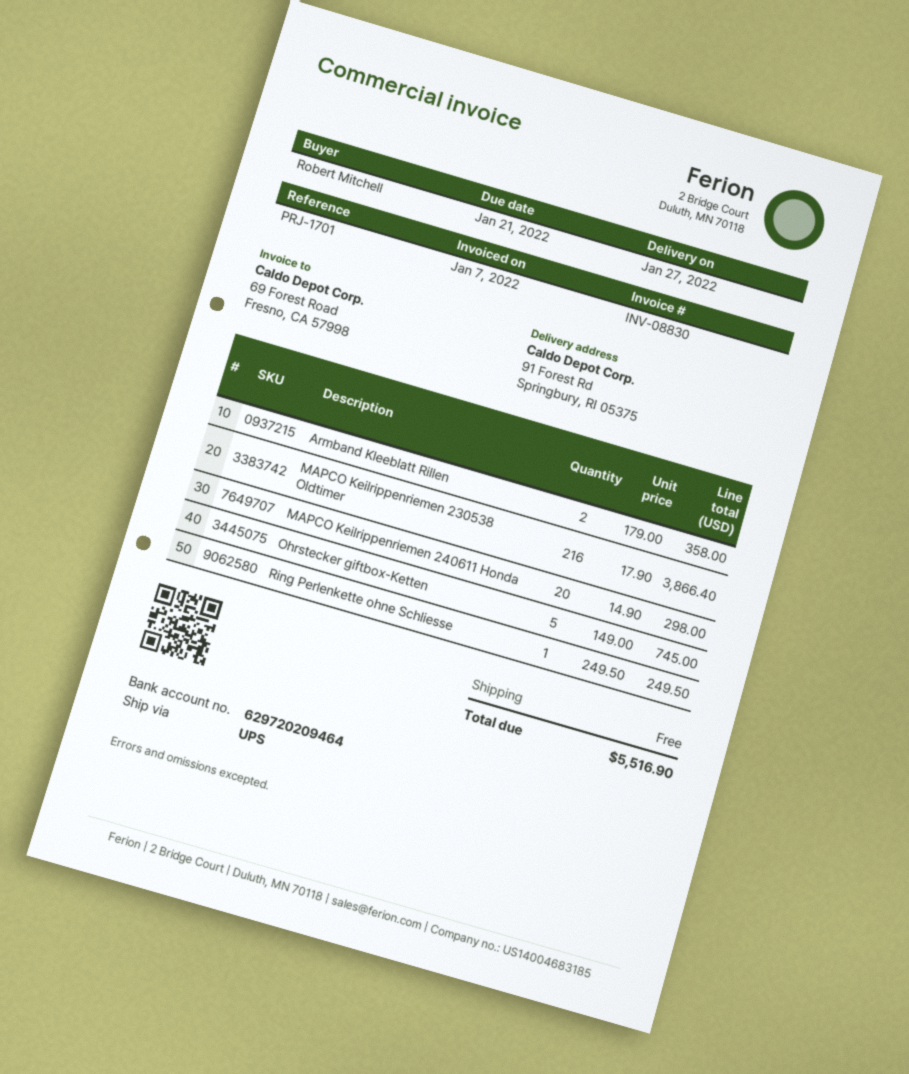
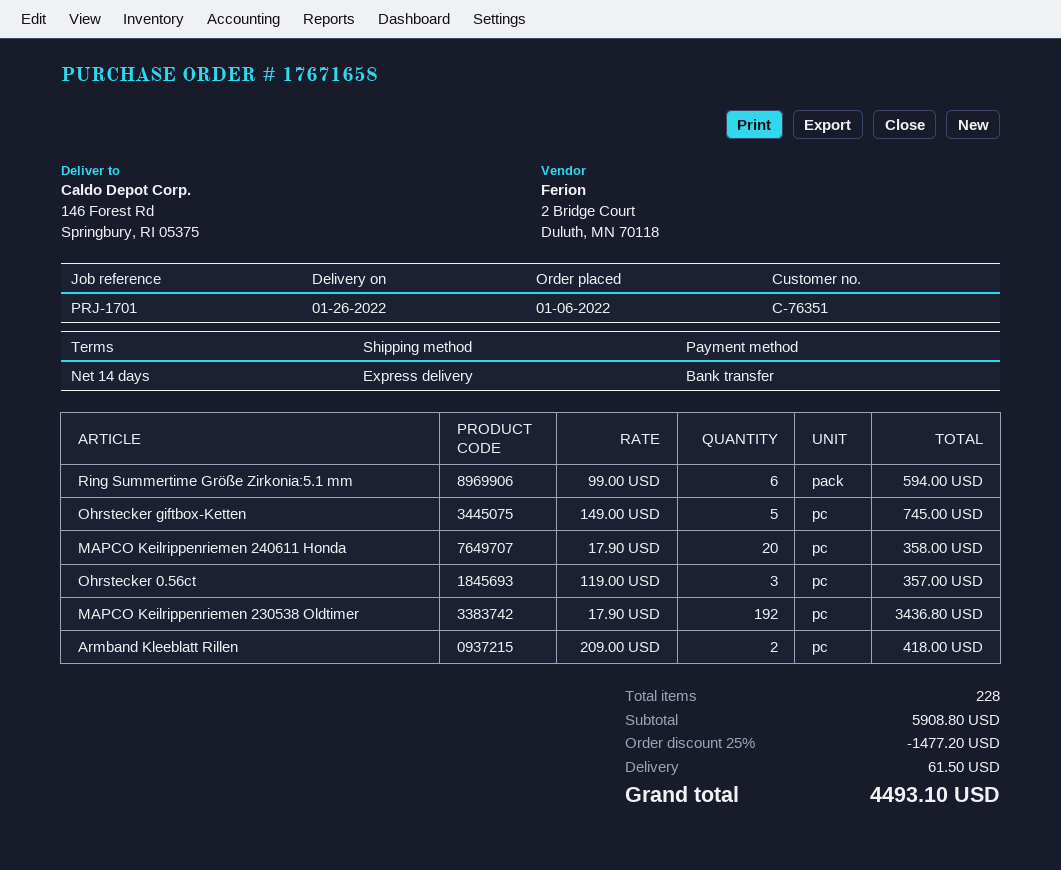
delivery date: 2022-01-27 -> 2022-01-26
shipping method: UPS -> express
ship to: 91 Forest Rd, Springbury, RI 05375 -> 146 Forest Rd, Springbury, RI 05375
Armband Kleeblatt Rillen: 2 x 179.00 = 358.00 -> 2 x 209.00 = 418.00
MAPCO Keilrippenriemen 230538 Oldtimer: 216 x 17.90 = 3866.40 -> 192 x 17.90 = 3436.80
MAPCO Keilrippenriemen 240611 Honda: 20 x 14.90 = 298.00 -> 20 x 17.90 = 358.00
Ring Perlenkette ohne Schliesse: 1 x 249.50 = 249.50 -> none
Ring Summertime Größe Zirkonia:5.1 mm: none -> 6 x 99.00 = 594.00
Ohrstecker 0.56ct: none -> 3 x 119.00 = 357.00
discount: none -> 25% = 1477.20
shipping: 0.00 -> 61.50
total: 5516.90 -> 4493.10

